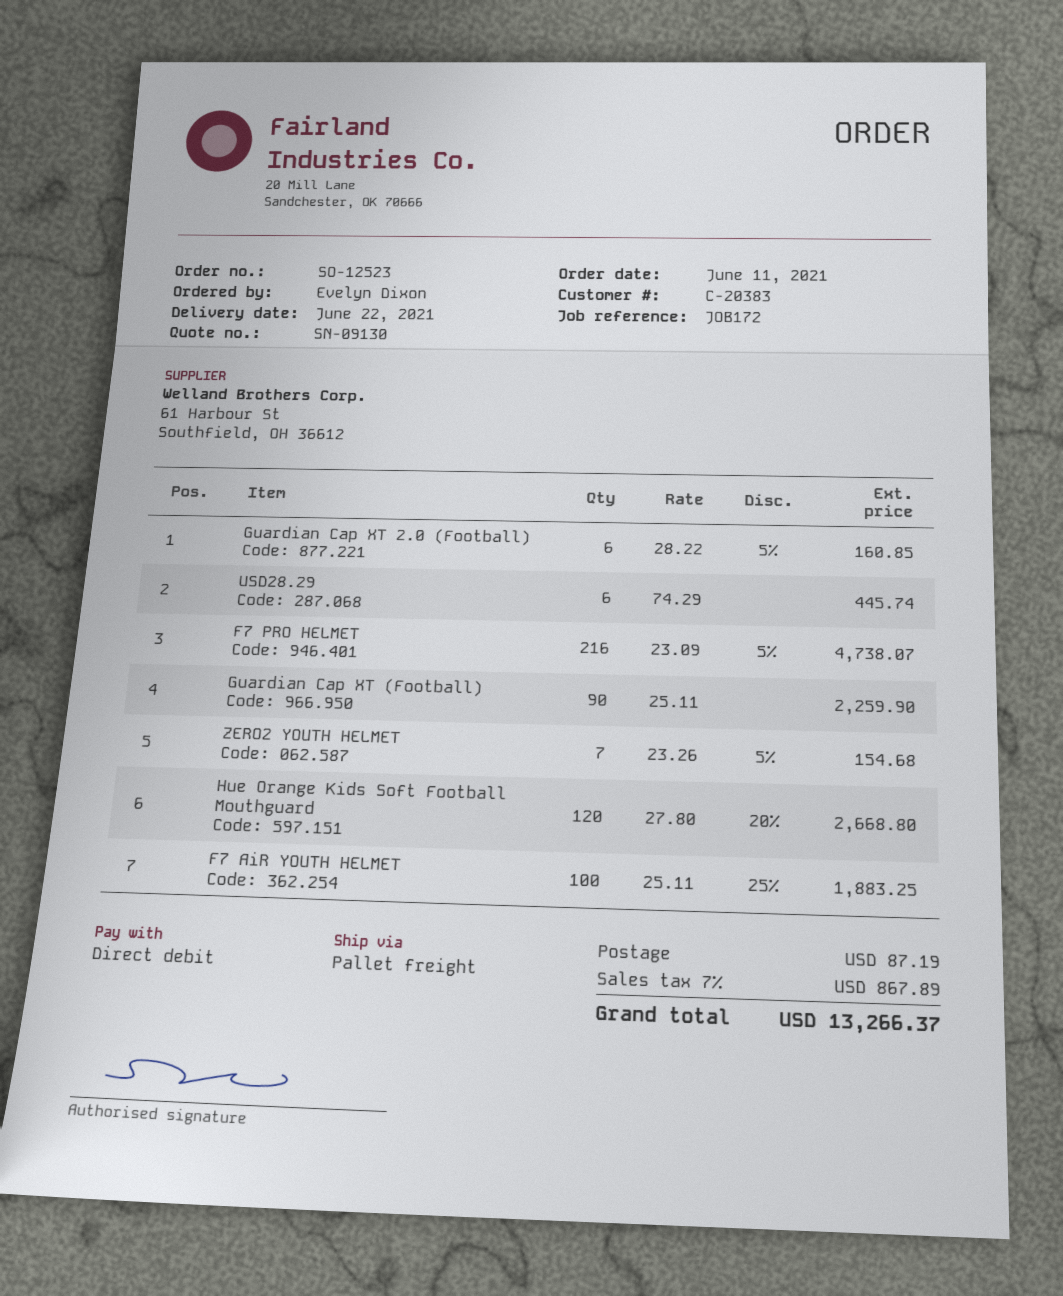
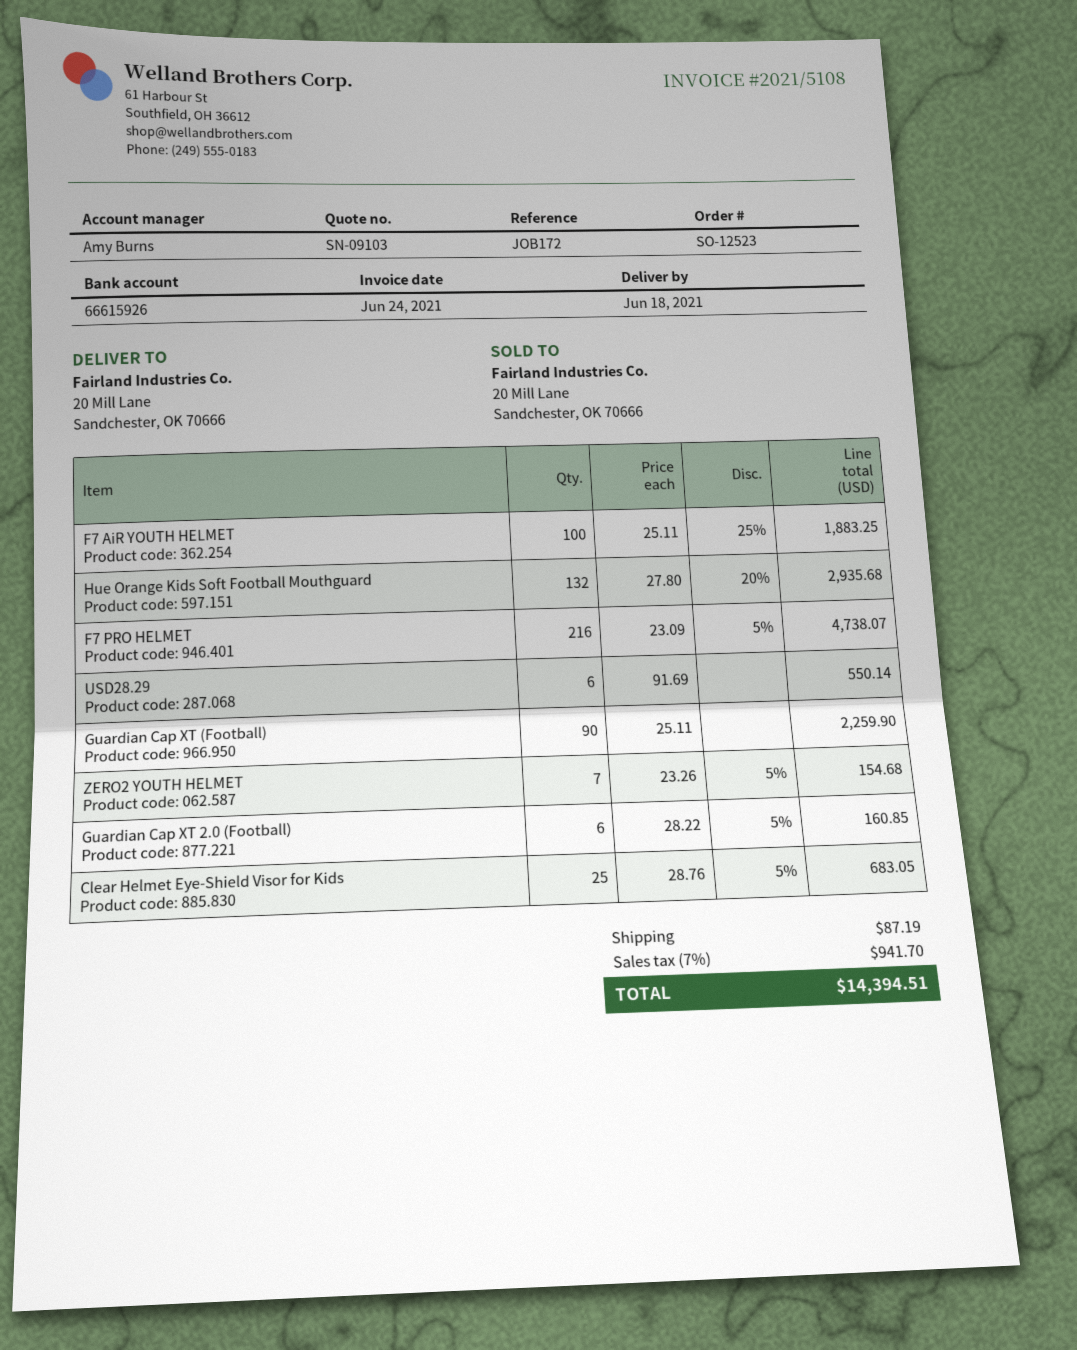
quote number: SN-09130 -> SN-09103
delivery date: 2021-06-22 -> 2021-06-18
USD28.29: 6 x 74.29 = 445.74 -> 6 x 91.69 = 550.14
Hue Orange Kids Soft Football Mouthguard: 120 x 27.80 - 20% = 2668.80 -> 132 x 27.80 - 20% = 2935.68
Clear Helmet Eye-Shield Visor for Kids: none -> 25 x 28.76 - 5% = 683.05
tax: 7% = 867.89 -> 7% = 941.70
total: 13266.37 -> 14394.51

